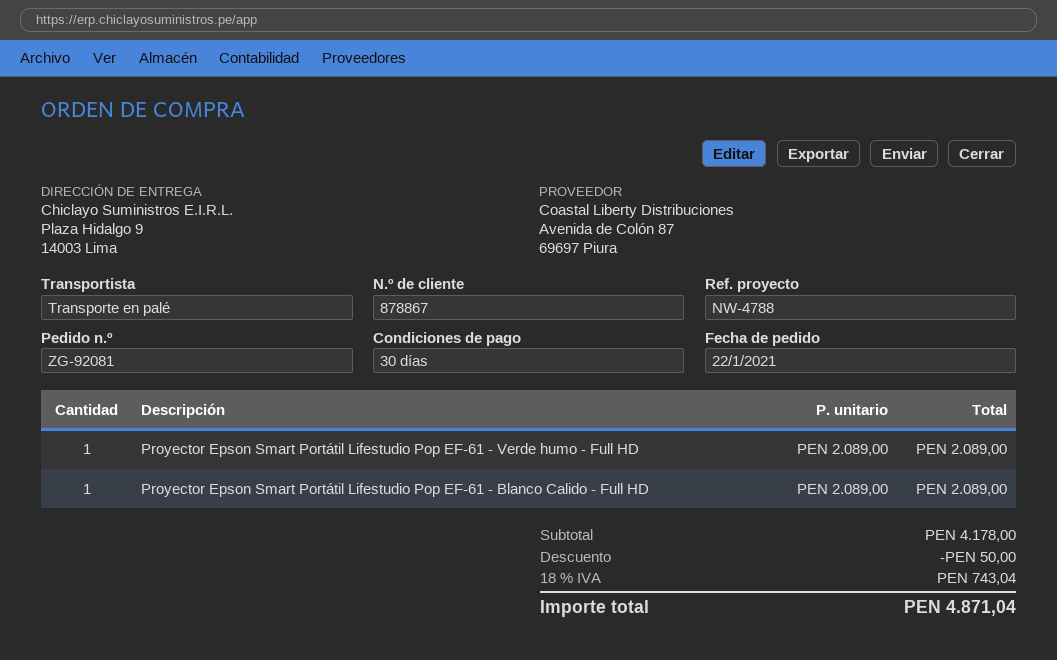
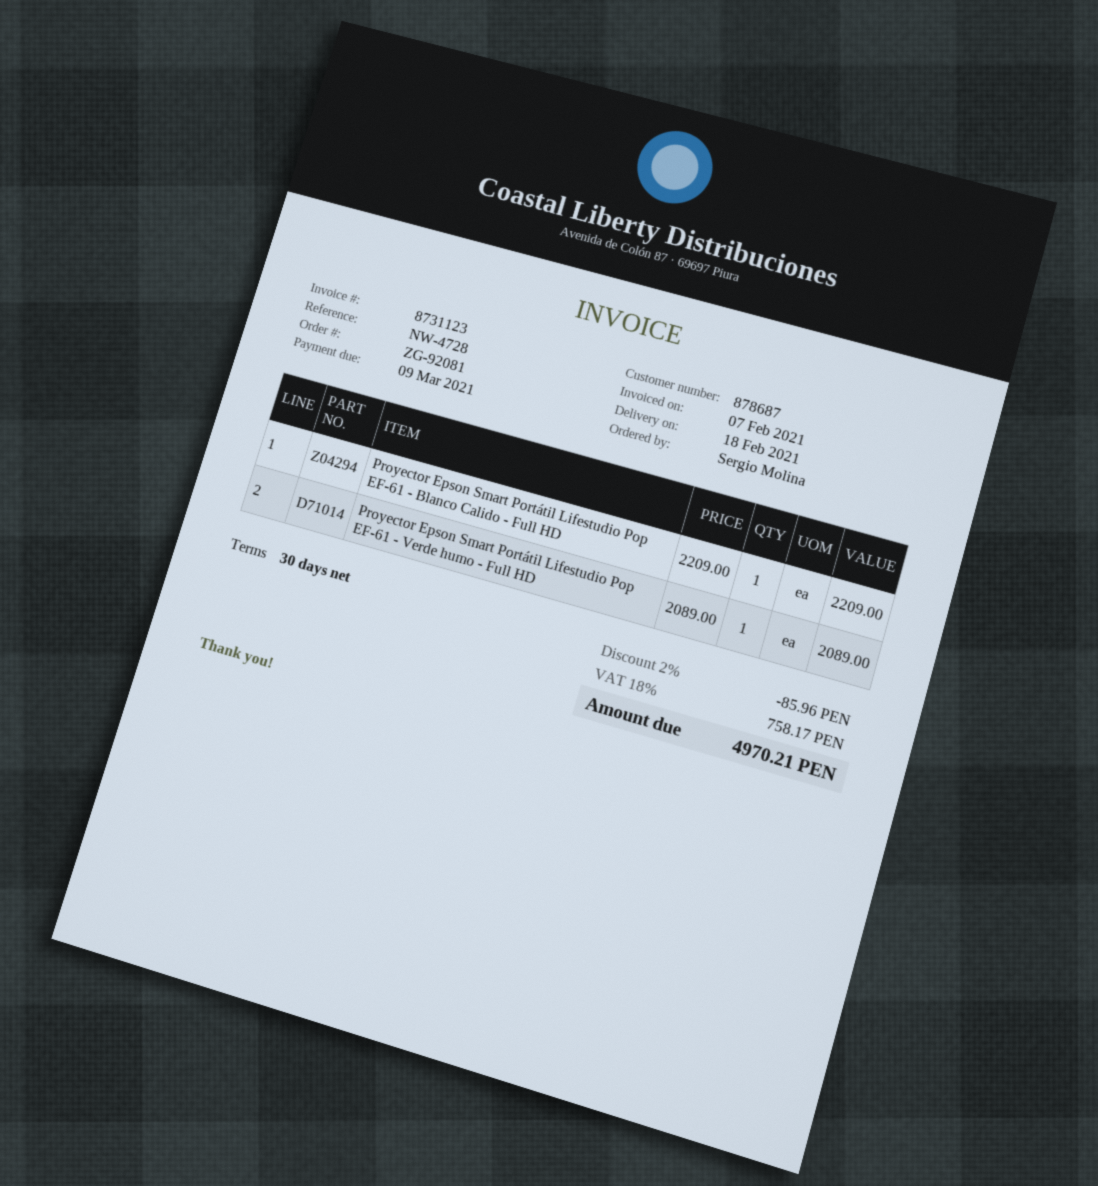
customer number: 878867 -> 878687
reference: NW-4788 -> NW-4728
Proyector Epson Smart Portátil Lifestudio Pop EF-61 - Blanco Calido - Full HD: 1 x 2089.00 = 2089.00 -> 1 x 2209.00 = 2209.00
discount: 50.00 -> 85.96
tax: 18% = 743.04 -> 18% = 758.17
total: 4871.04 -> 4970.21

